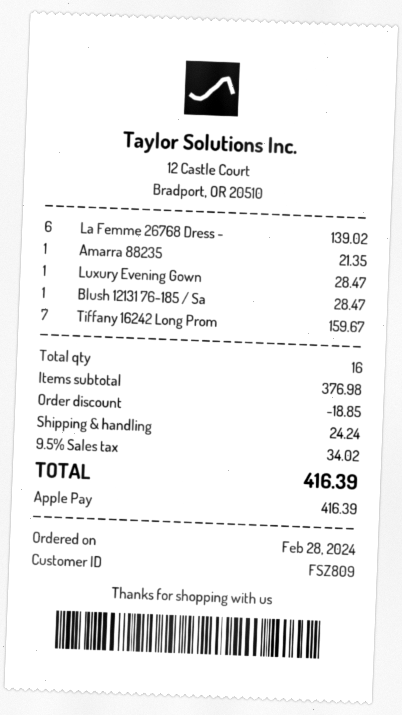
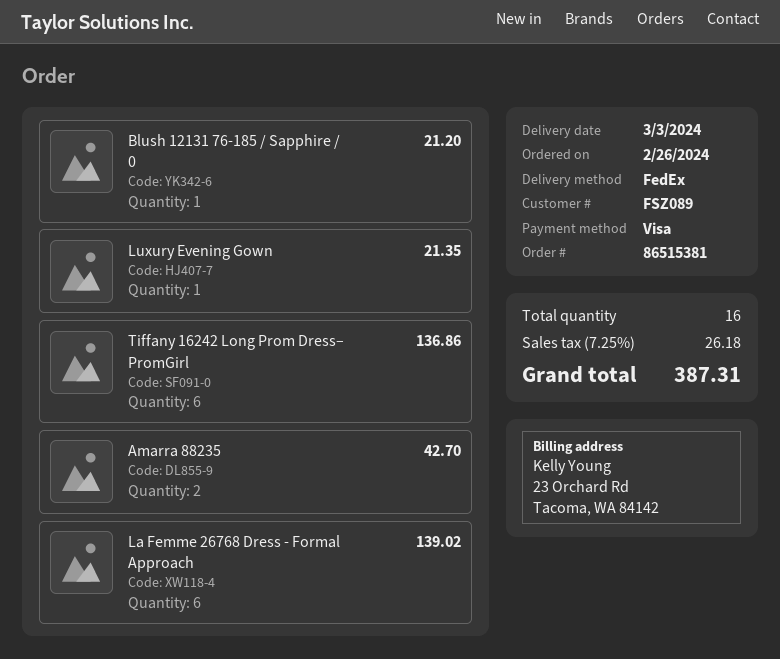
order date: 2024-02-28 -> 2024-02-26
customer number: FSZ809 -> FSZ089
payment method: Apple Pay -> Visa
Amarra 88235: 1 for 21.35 -> 2 for 42.70
Luxury Evening Gown: 1 for 28.47 -> 1 for 21.35
Blush 12131 76-185 / Sa: 1 for 28.47 -> 1 for 21.20
Tiffany 16242 Long Prom: 7 for 159.67 -> 6 for 136.86
discount: 18.85 -> none
shipping: 24.24 -> none
tax: 9.5% = 34.02 -> 7.25% = 26.18
total: 416.39 -> 387.31

